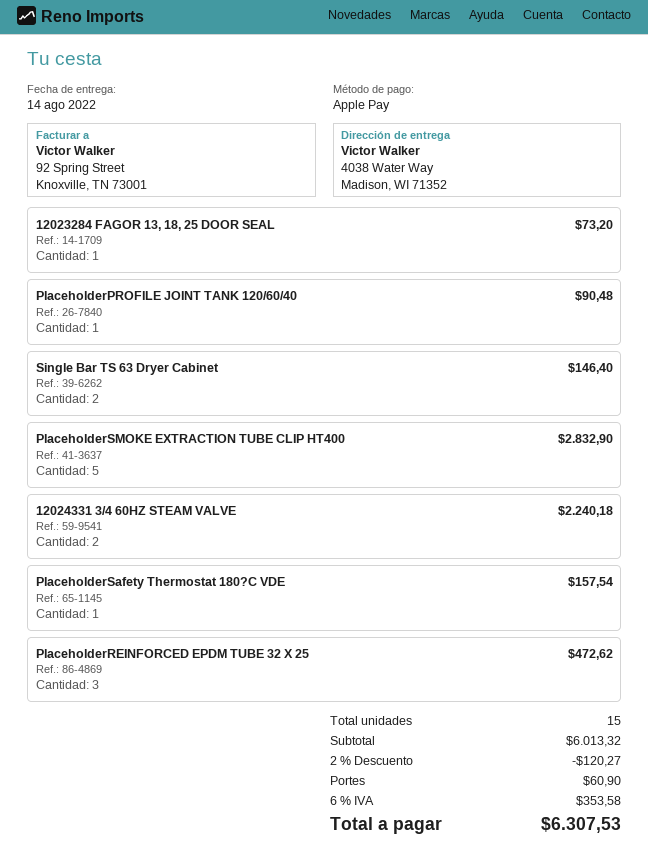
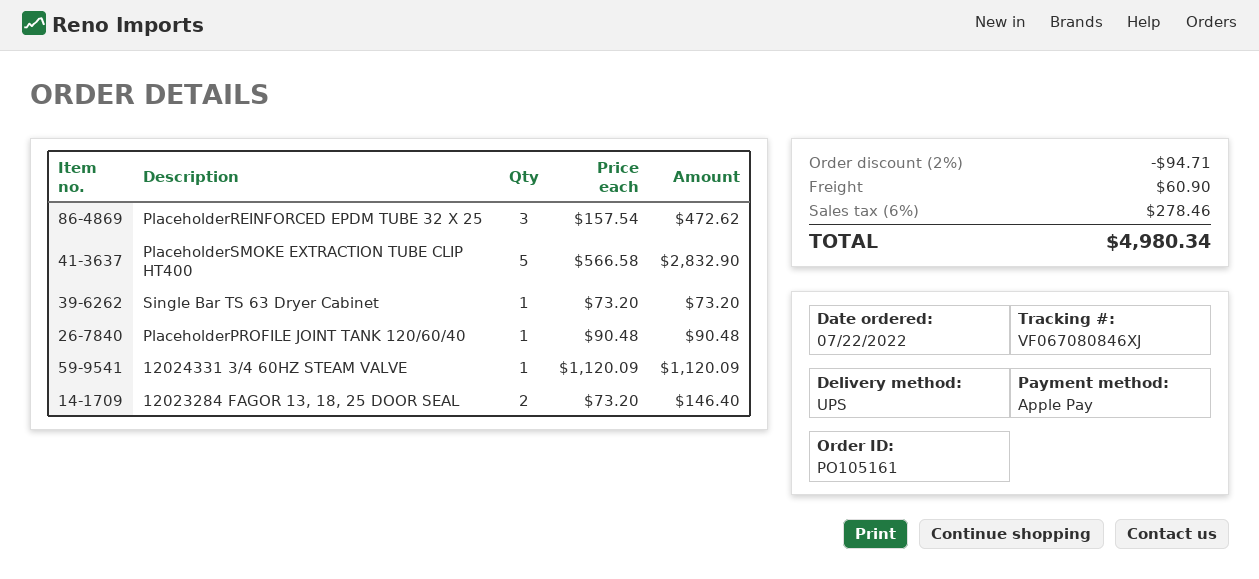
12023284 FAGOR 13, 18, 25 DOOR SEAL: 1 for 73.20 -> 2 for 146.40
Single Bar TS 63 Dryer Cabinet: 2 for 146.40 -> 1 for 73.20
12024331 3/4 60HZ STEAM VALVE: 2 for 2240.18 -> 1 for 1120.09
PlaceholderSafety Thermostat 180?C VDE: 1 for 157.54 -> none
discount: 2% = 120.27 -> 2% = 94.71
tax: 6% = 353.58 -> 6% = 278.46
total: 6307.53 -> 4980.34

